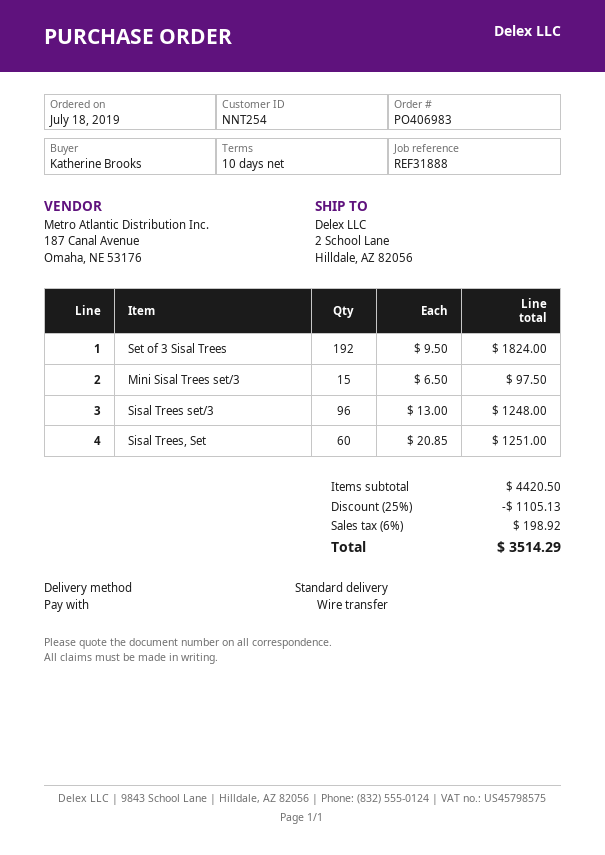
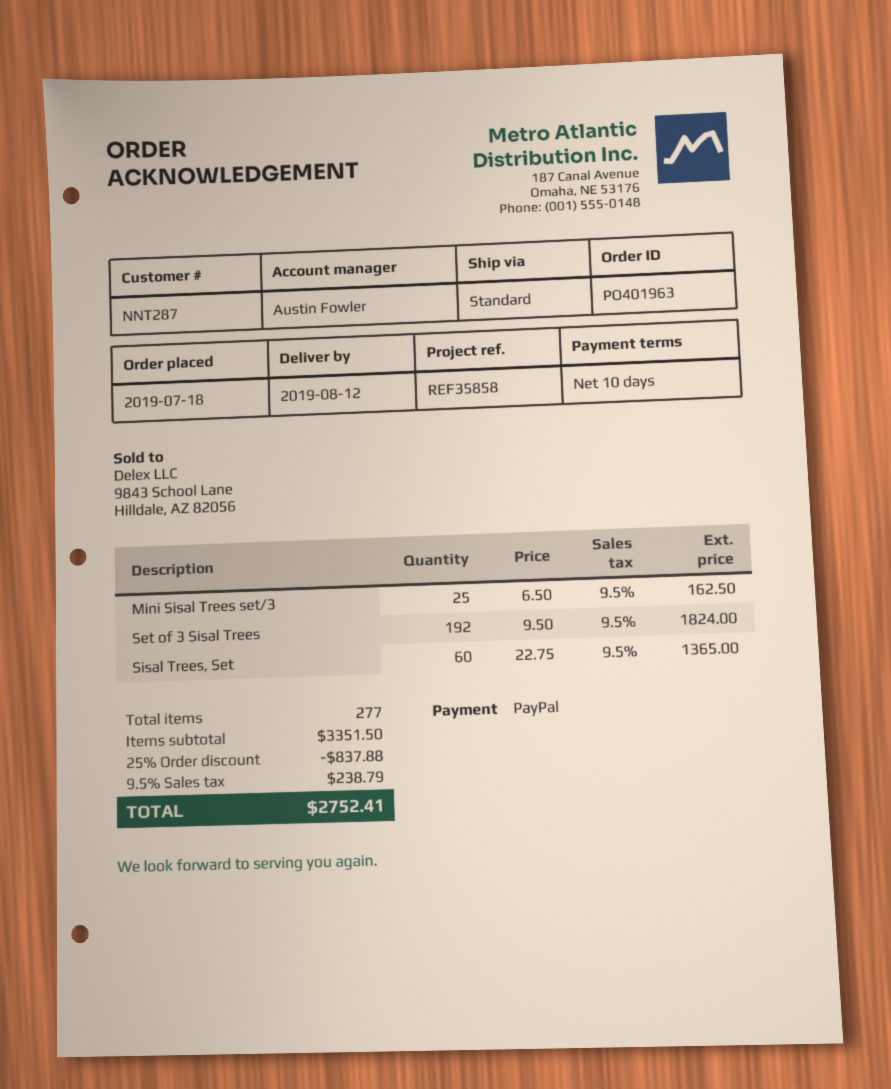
order number: PO406983 -> PO401963
customer number: NNT254 -> NNT287
reference: REF31888 -> REF35858
payment method: bank transfer -> PayPal
Mini Sisal Trees set/3: 15 x 6.50 = 97.50 -> 25 x 6.50 = 162.50
Sisal Trees set/3: 96 x 13.00 = 1248.00 -> none
Sisal Trees, Set: 60 x 20.85 = 1251.00 -> 60 x 22.75 = 1365.00
subtotal: 4420.50 -> 3351.50
discount: 25% = 1105.13 -> 25% = 837.88
tax: 6% = 198.92 -> 9.5% = 238.79
total: 3514.29 -> 2752.41

